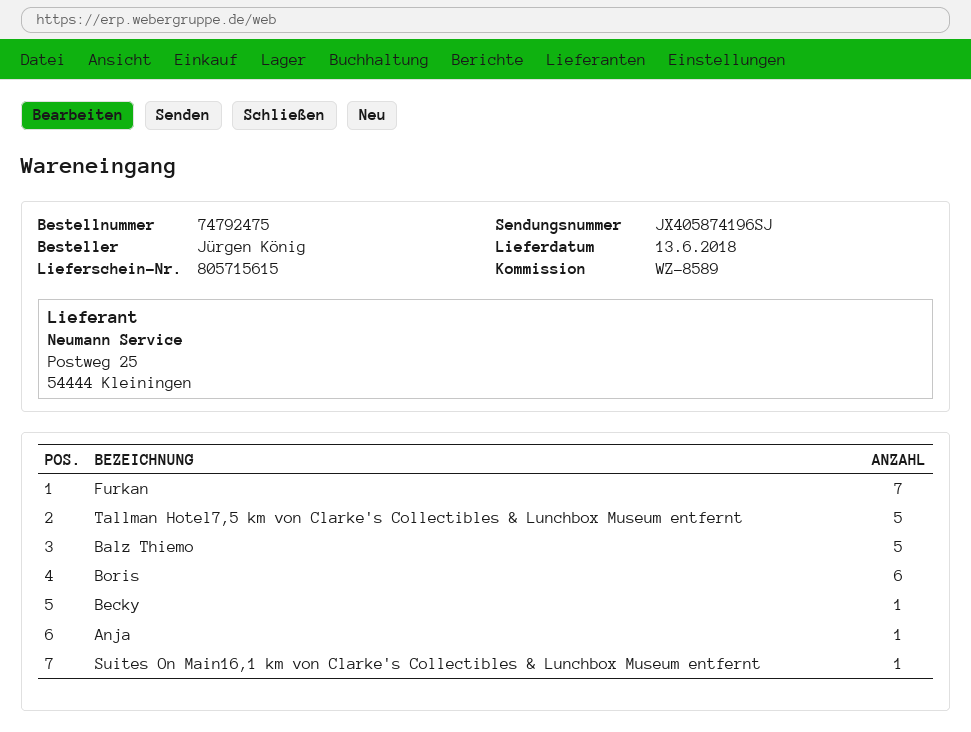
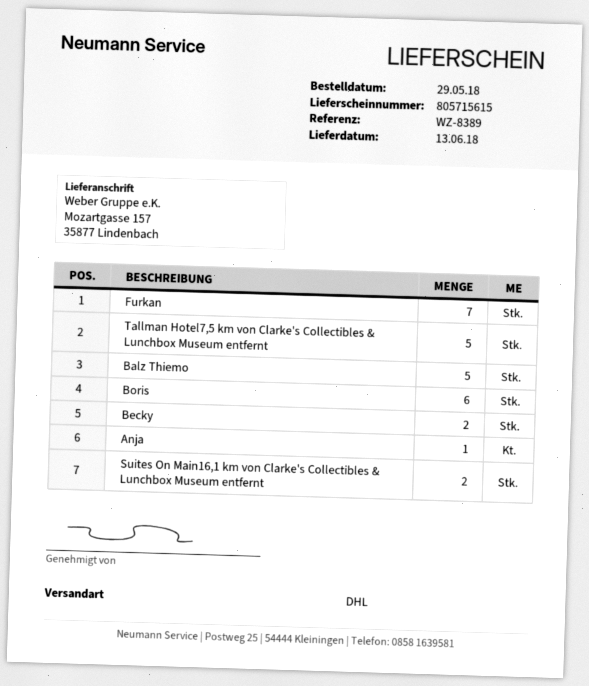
reference: WZ-8589 -> WZ-8389
Becky: 1 -> 2
Suites On Main16,1 km von Clarke's Collectibles & Lunchbox Museum entfernt: 1 -> 2

